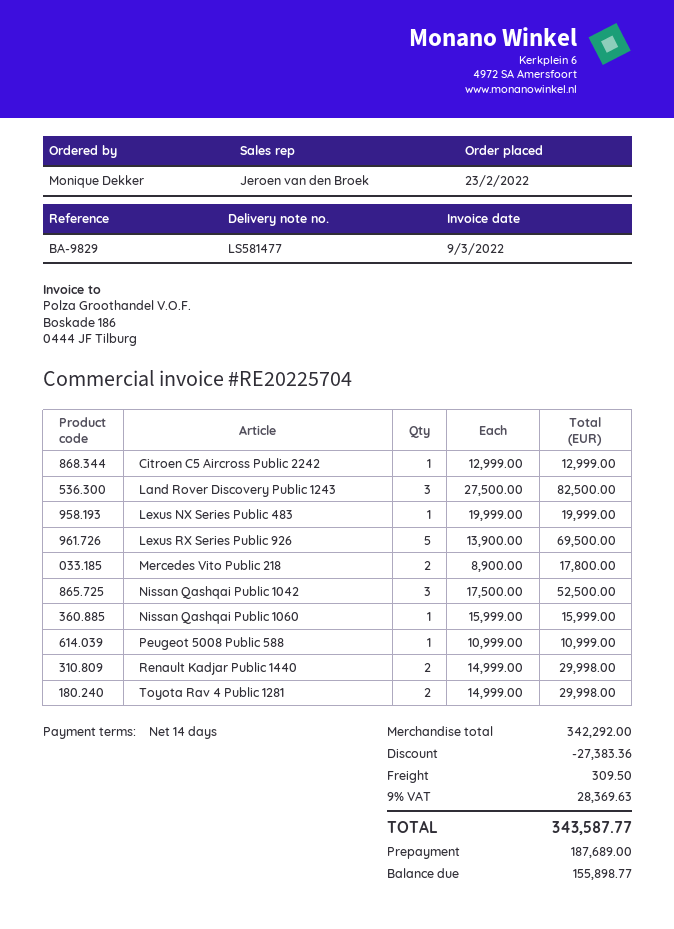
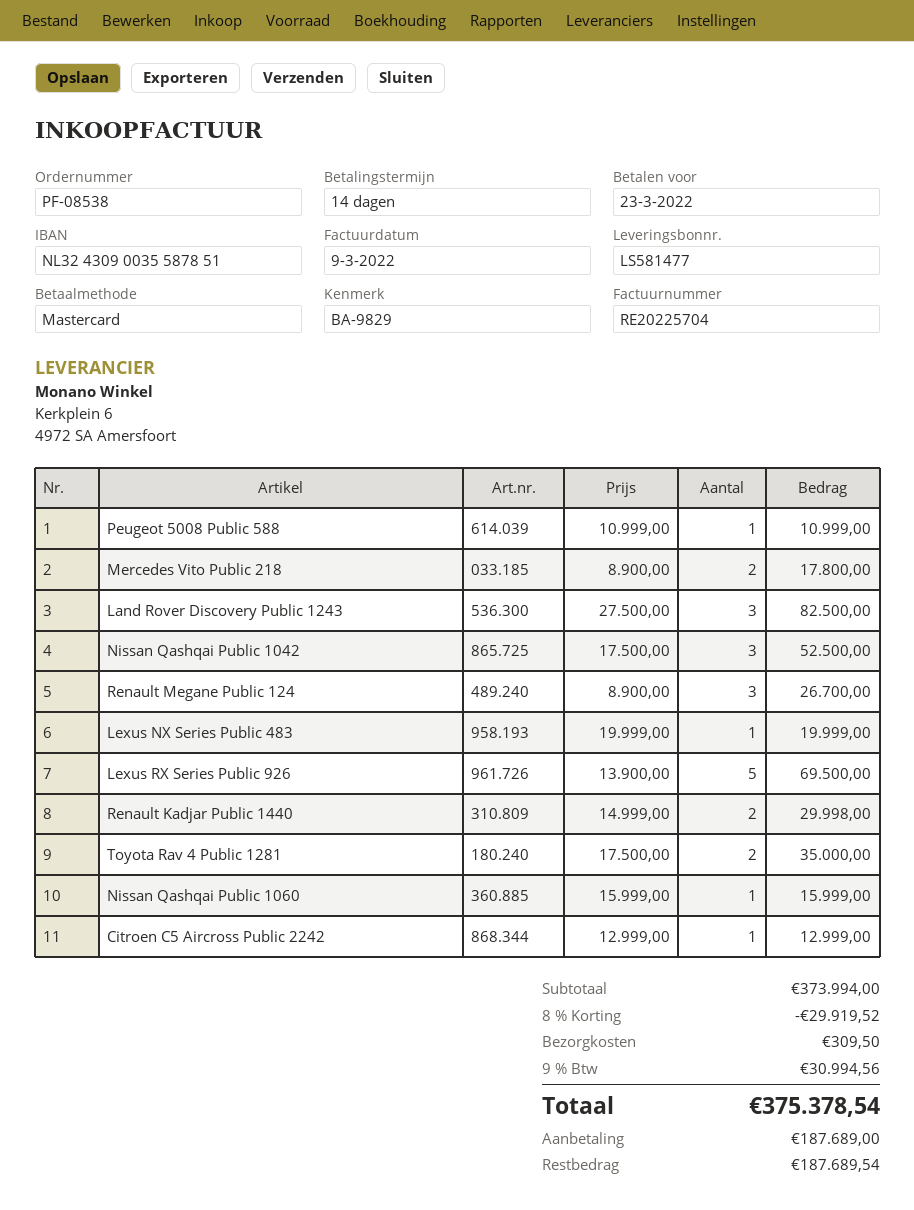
Toyota Rav 4 Public 1281: 2 x 14999.00 = 29998.00 -> 2 x 17500.00 = 35000.00
Renault Megane Public 124: none -> 3 x 8900.00 = 26700.00
subtotal: 342292.00 -> 373994.00
discount: 27383.36 -> 29919.52
tax: 9% = 28369.63 -> 9% = 30994.56
total: 343587.77 -> 375378.54
balance: 155898.77 -> 187689.54

